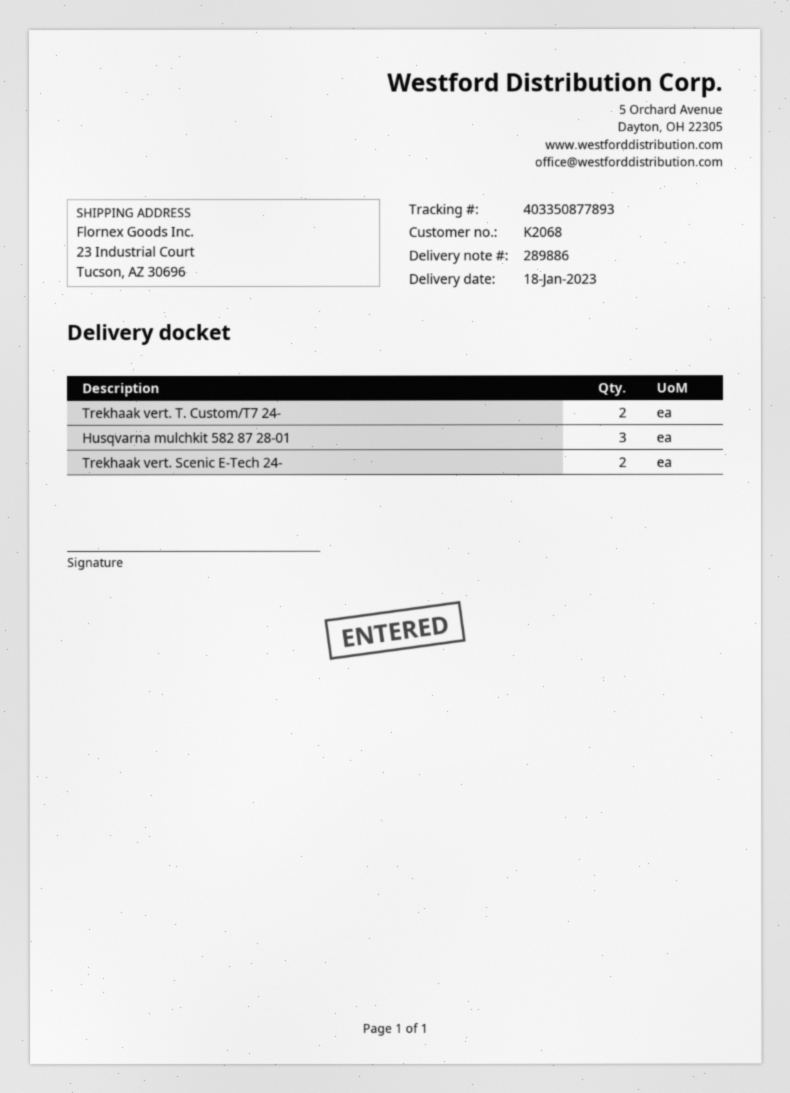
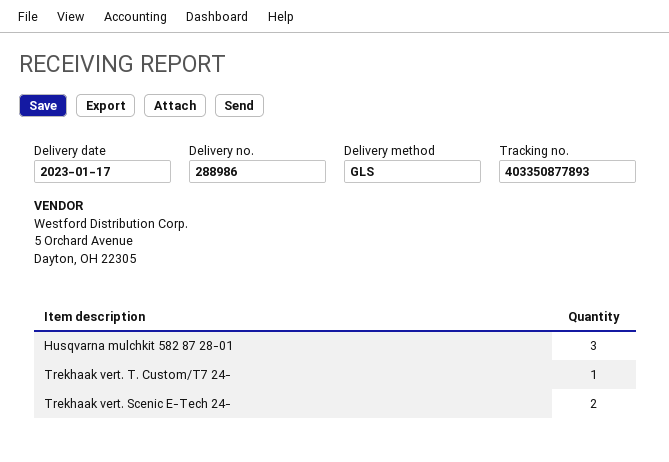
delivery note number: 289886 -> 288986
delivery date: 2023-01-18 -> 2023-01-17
Trekhaak vert. T. Custom/T7 24-: 2 -> 1

